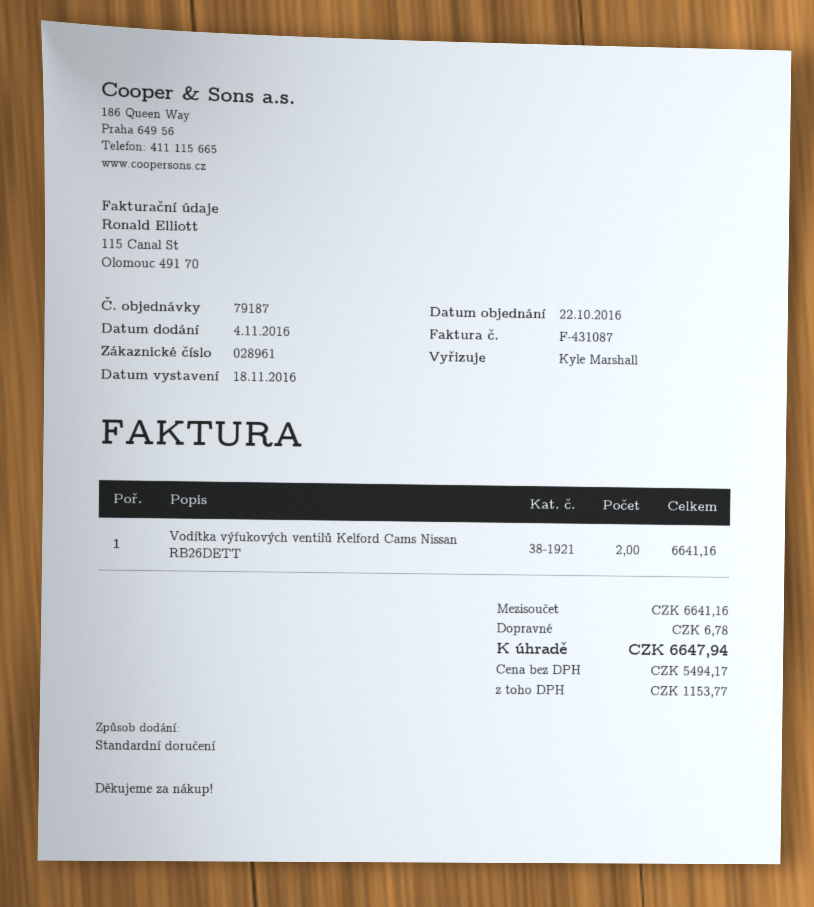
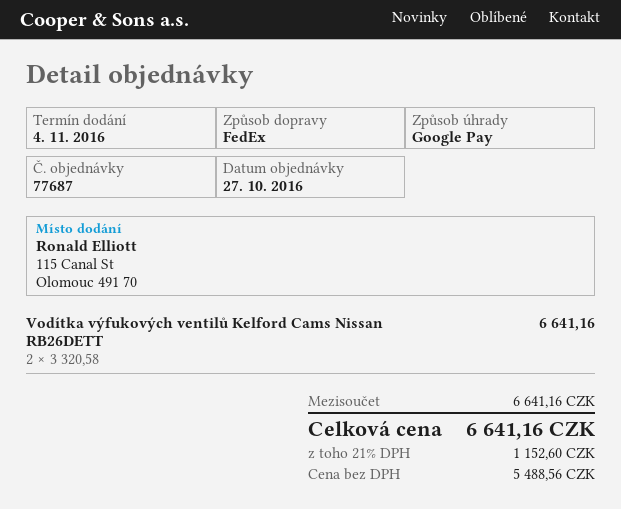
order number: 79187 -> 77687
order date: 2016-10-22 -> 2016-10-27
shipping method: standard -> FedEx
shipping: 6.78 -> none
net: 5494.17 -> 5488.56
tax: 1153.77 -> 1152.60
total: 6647.94 -> 6641.16

